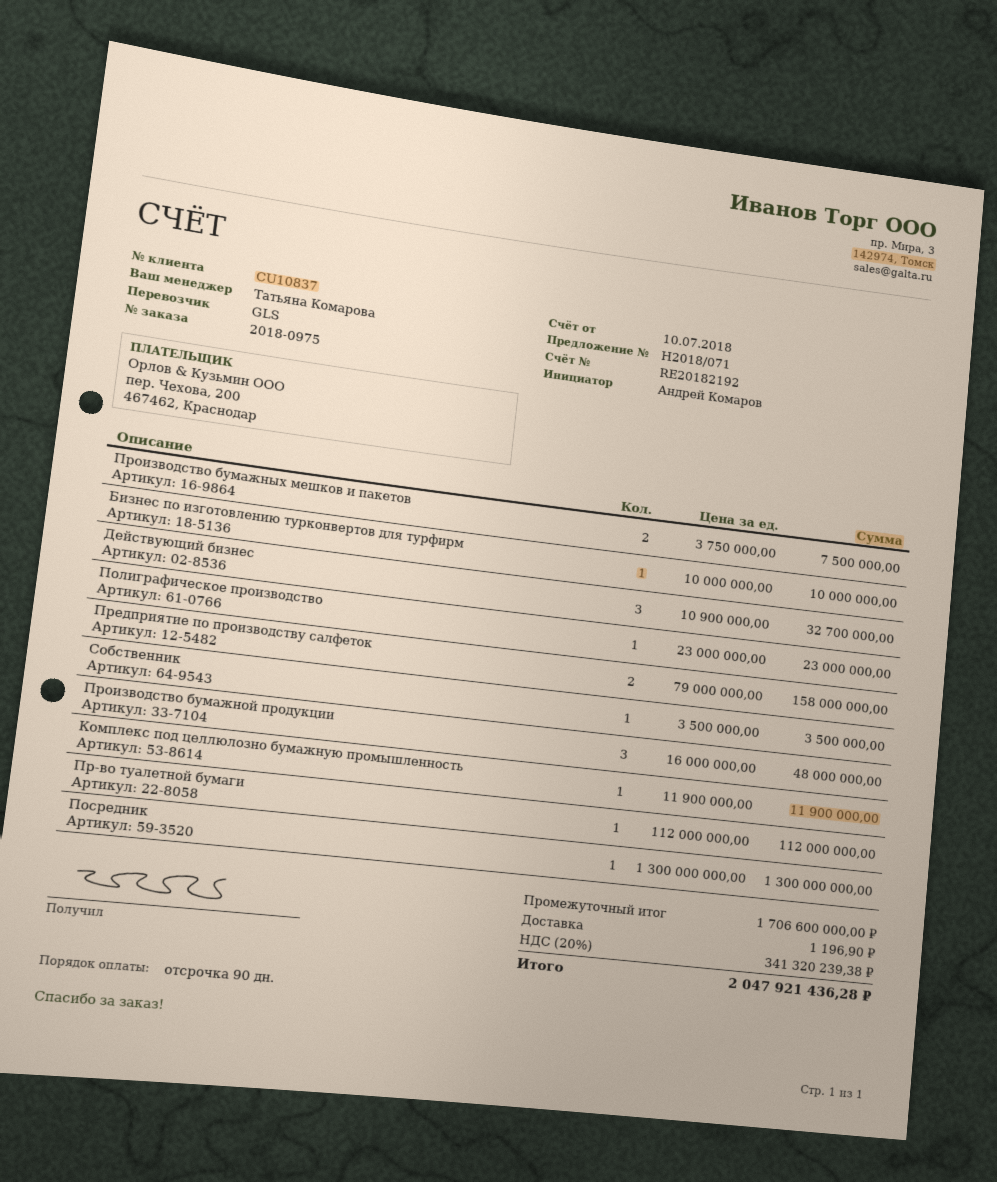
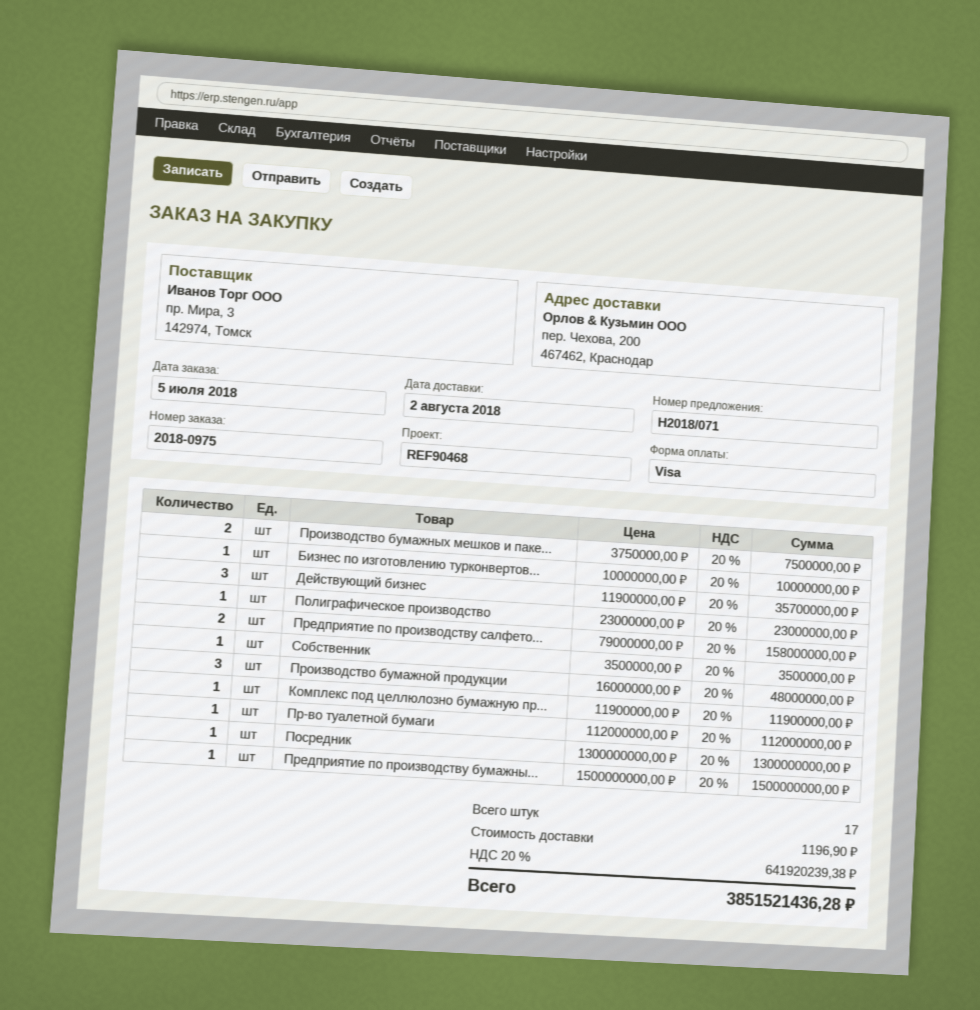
Действующий бизнес: 3 x 10900000.00 = 32700000.00 -> 3 x 11900000.00 = 35700000.00
Предприятие по производству бумажны...: none -> 1 x 1500000000.00 = 1500000000.00
tax: 20% = 341320239.38 -> 20% = 641920239.38
total: 2047921436.28 -> 3851521436.28

